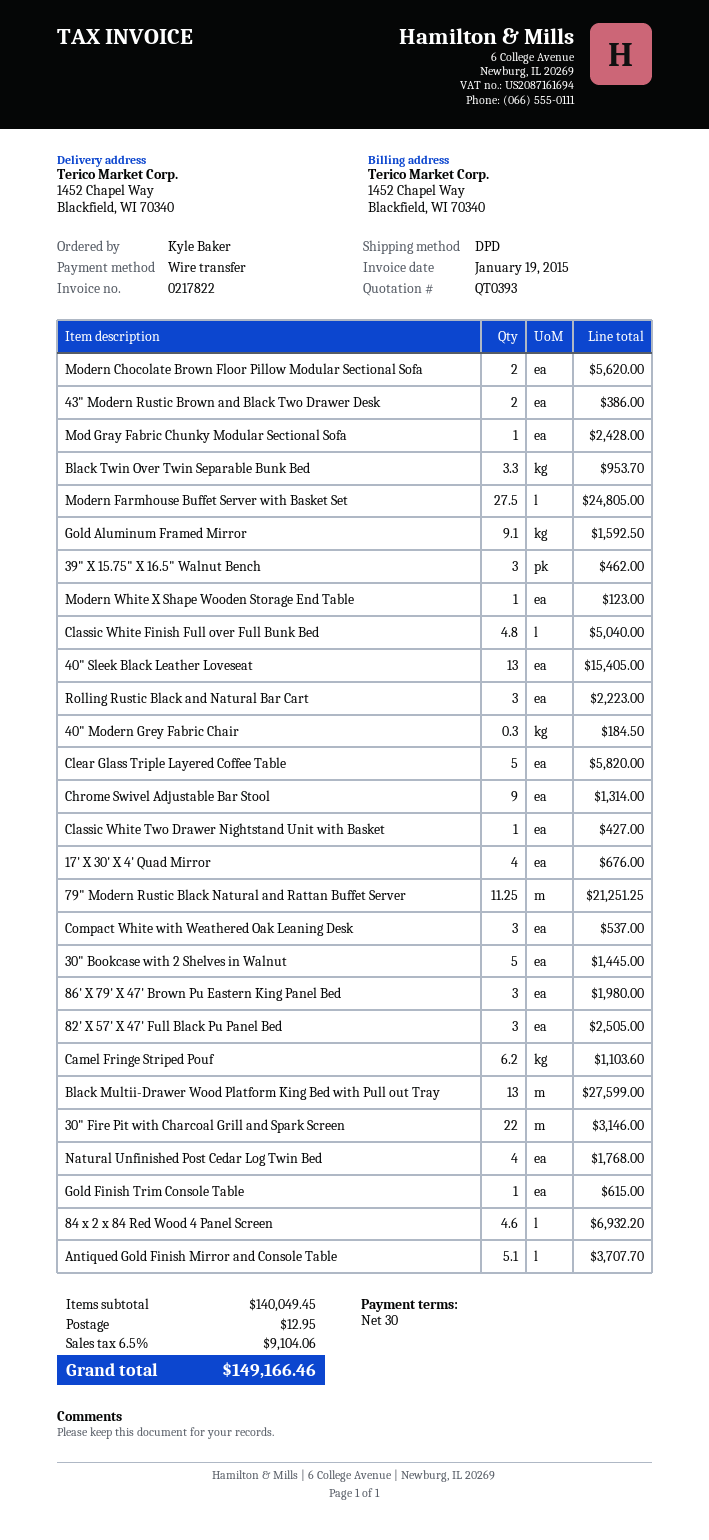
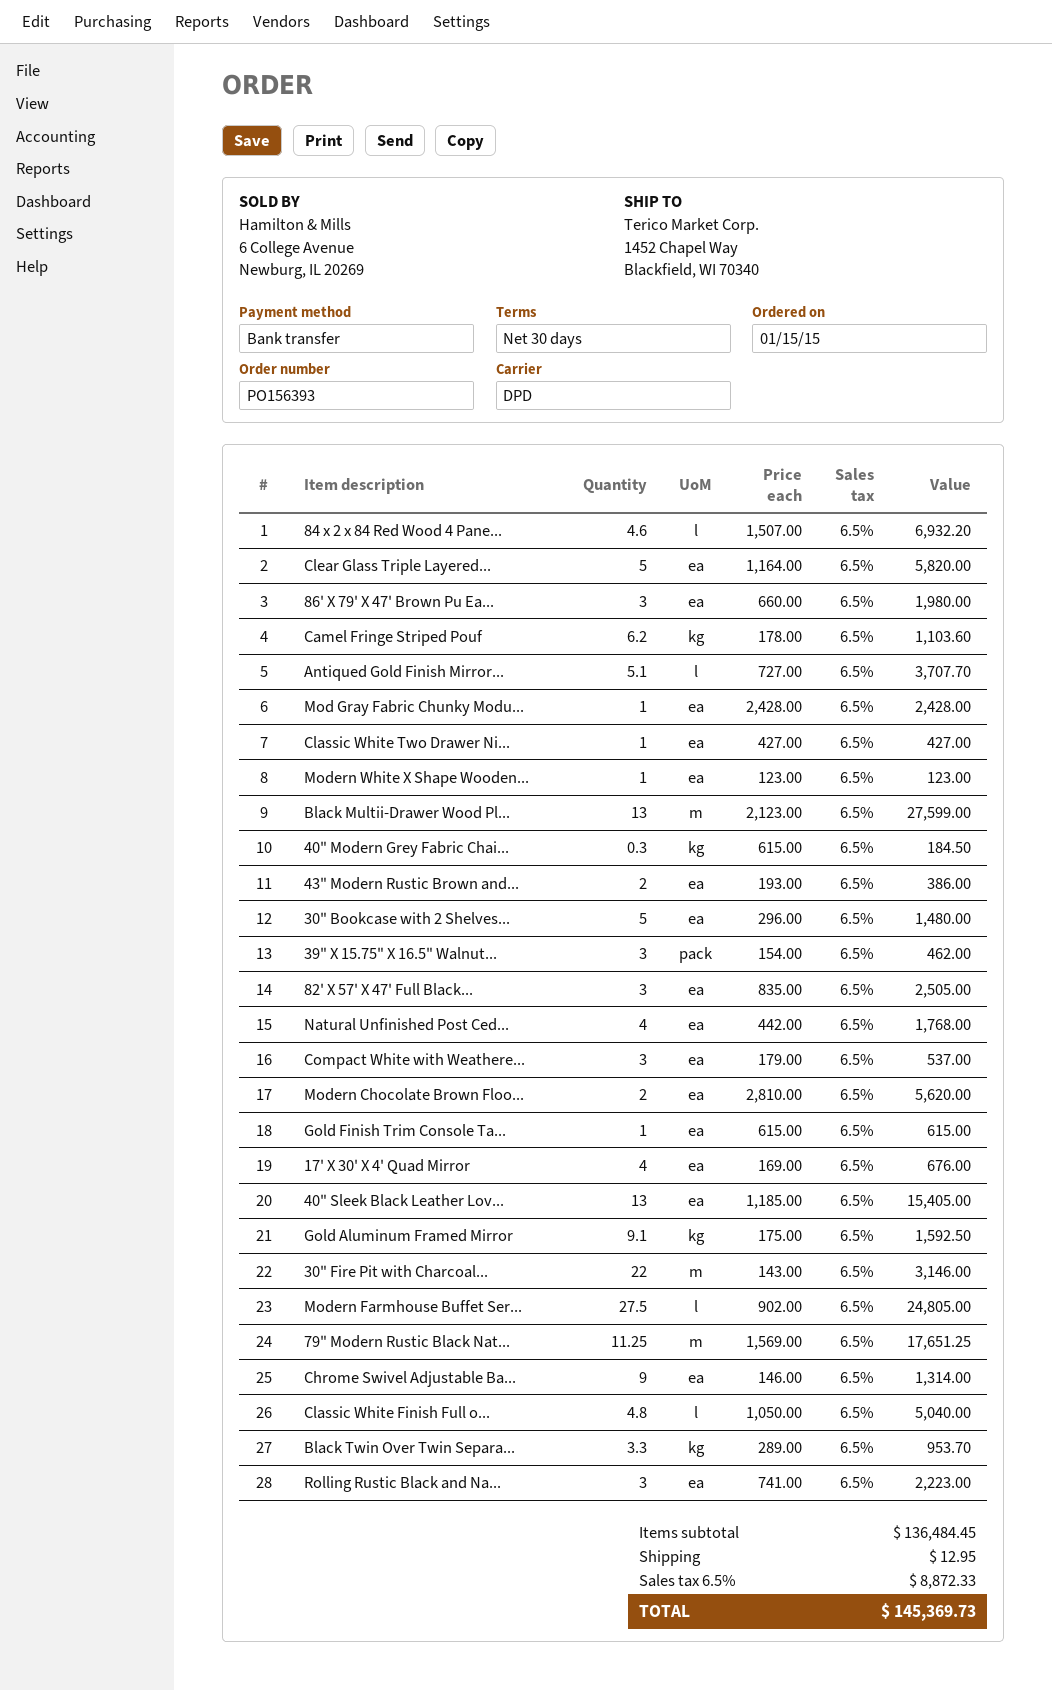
79" Modern Rustic Black Natural and Rattan Buffet Server: 11.25 for 21251.25 -> 11.25 for 17651.25
30" Bookcase with 2 Shelves in Walnut: 5 for 1445.00 -> 5 for 1480.00
subtotal: 140049.45 -> 136484.45
tax: 6.5% = 9104.06 -> 6.5% = 8872.33
total: 149166.46 -> 145369.73

